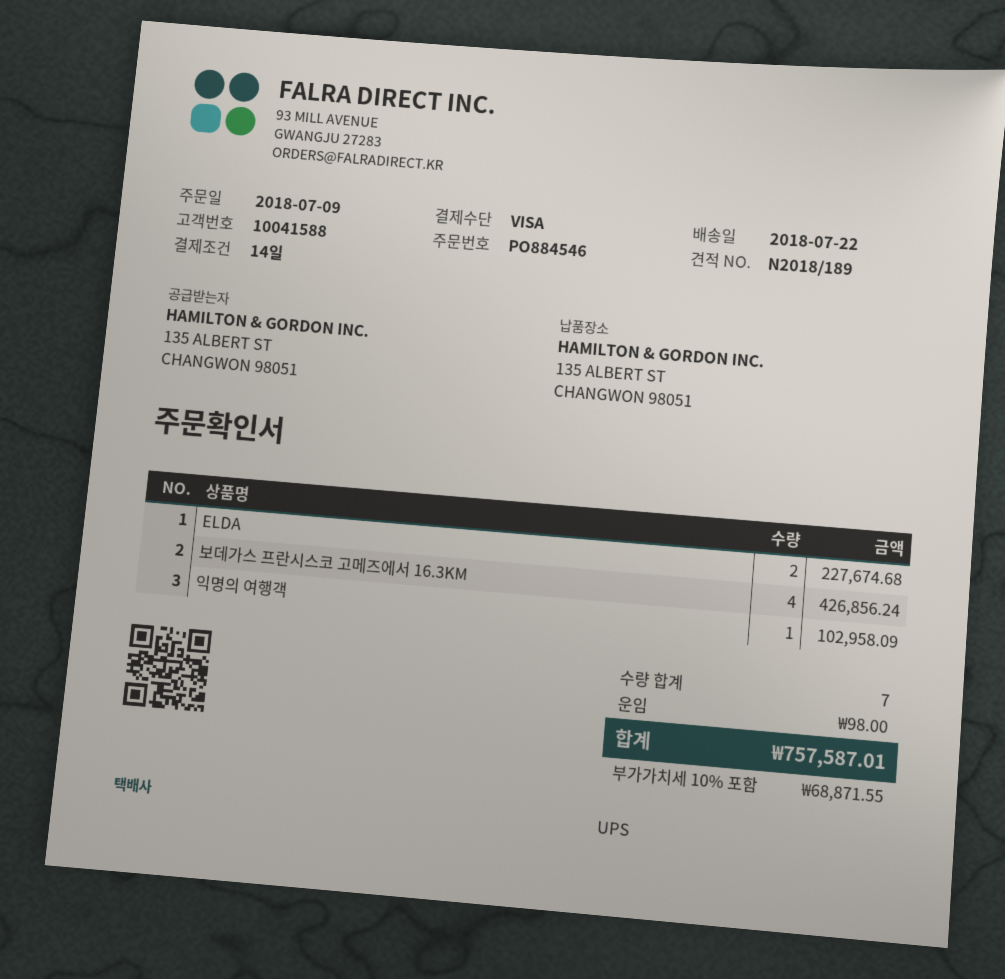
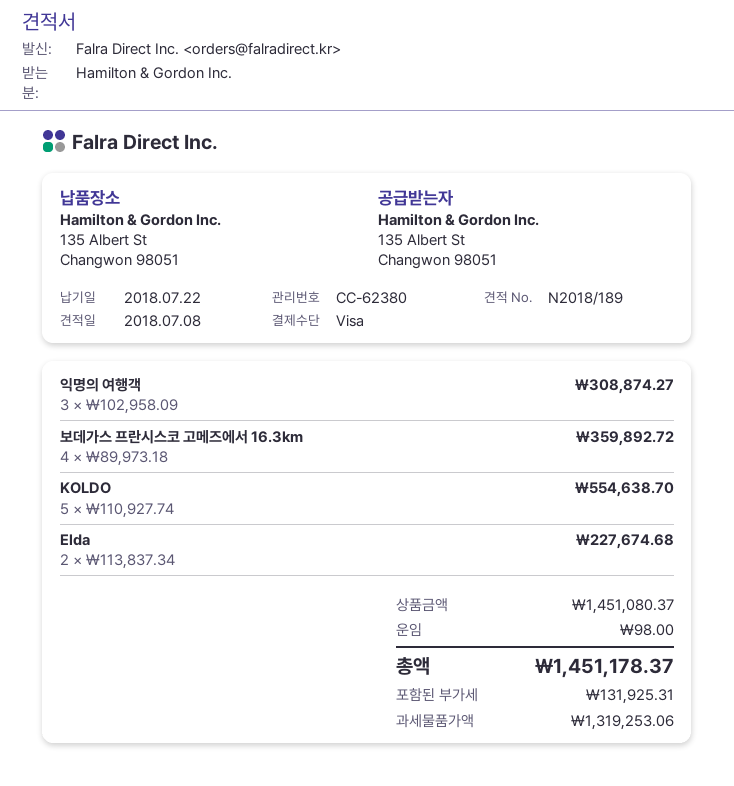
보데가스 프란시스코 고메즈에서 16.3KM: 4 for 426856.24 -> 4 for 359892.72
익명의 여행객: 1 for 102958.09 -> 3 for 308874.27
KOLDO: none -> 5 for 554638.70
tax: 68871.55 -> 131925.31
total: 757587.01 -> 1451178.37

